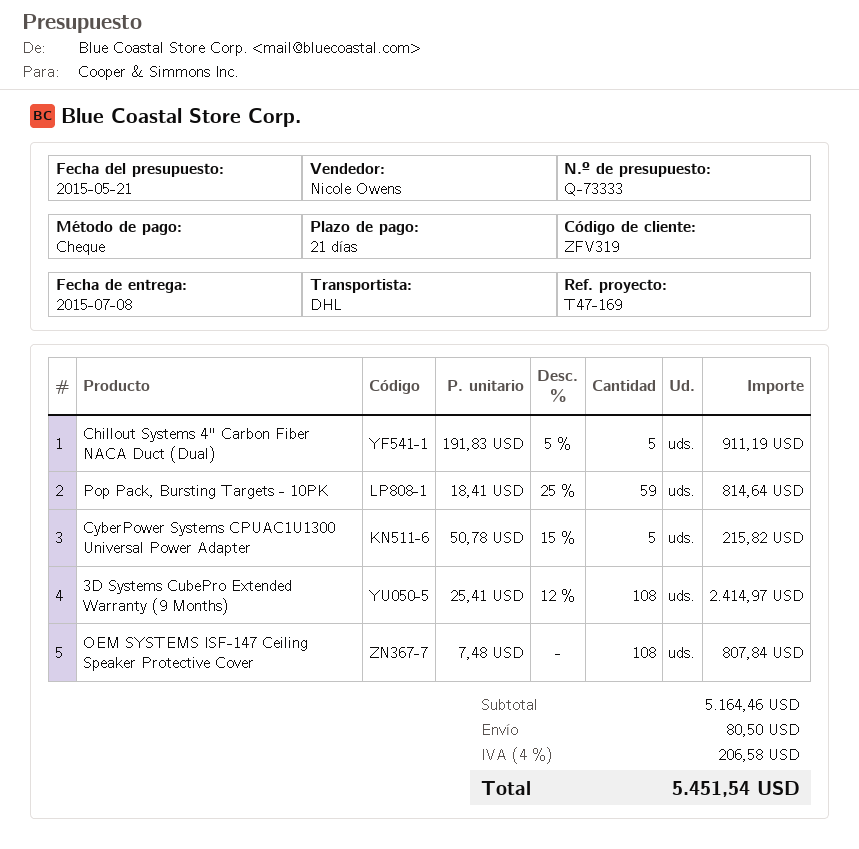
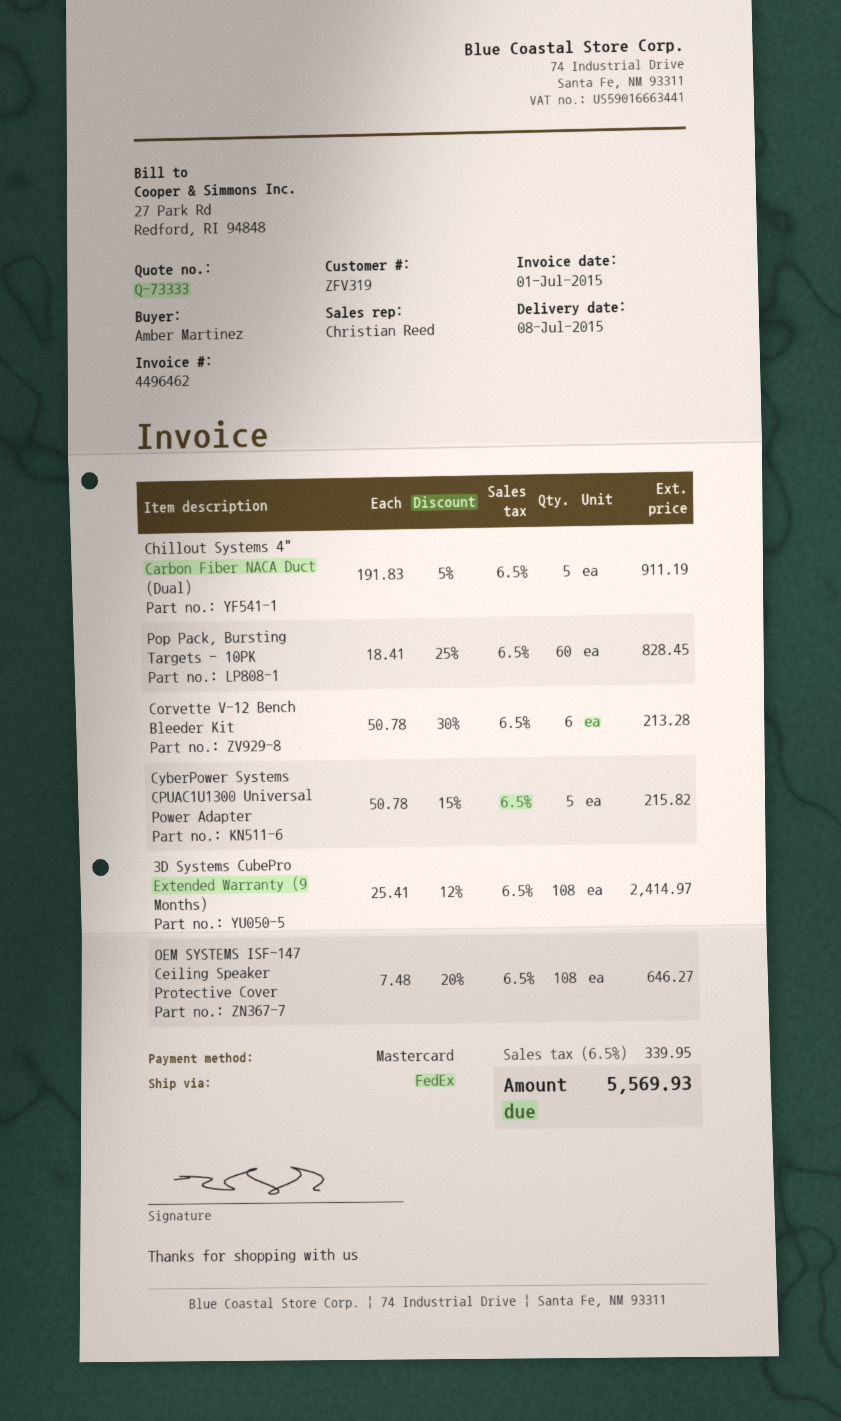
sales rep: Nicole Owens -> Christian Reed
payment method: cheque -> Mastercard
shipping method: DHL -> FedEx
Pop Pack, Bursting Targets - 10PK: 59 x 18.41 - 25% = 814.64 -> 60 x 18.41 - 25% = 828.45
OEM SYSTEMS ISF-147 Ceiling Speaker Protective Cover: 108 x 7.48 = 807.84 -> 108 x 7.48 - 20% = 646.27
Corvette V-12 Bench Bleeder Kit: none -> 6 x 50.78 - 30% = 213.28
shipping: 80.50 -> none
tax: 4% = 206.58 -> 6.5% = 339.95
total: 5451.54 -> 5569.93

